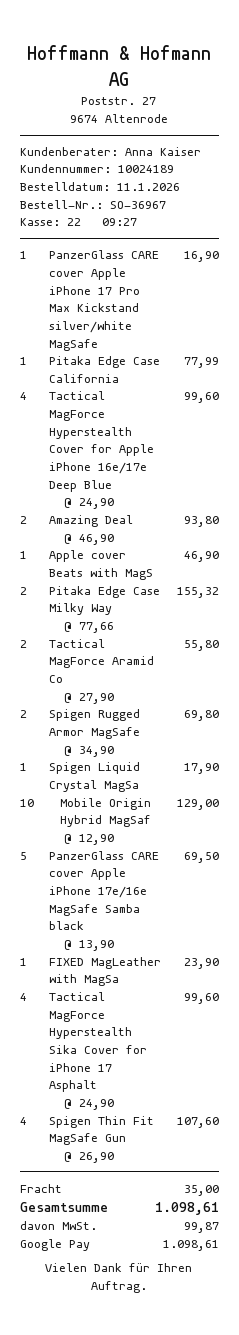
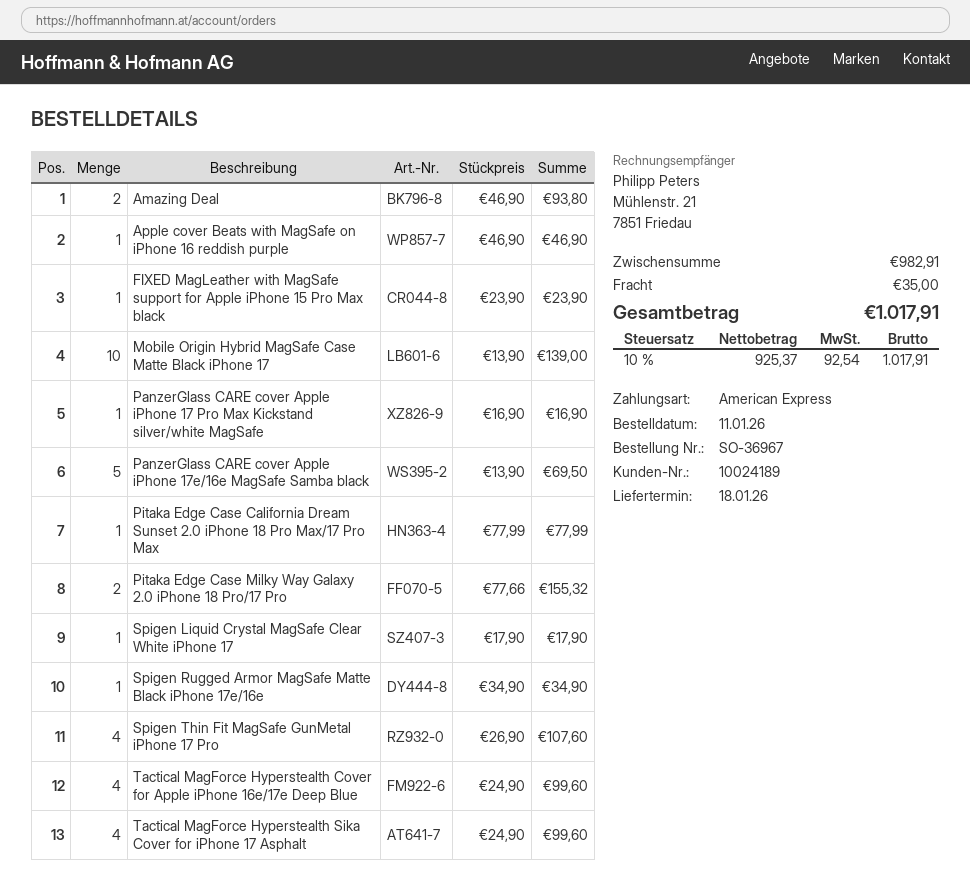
payment method: Google Pay -> American Express
Tactical MagForce Aramid Co: 2 x 27.90 = 55.80 -> none
Spigen Rugged Armor MagSafe: 2 x 34.90 = 69.80 -> 1 x 34.90 = 34.90
Mobile Origin Hybrid MagSaf: 10 x 12.90 = 129.00 -> 10 x 13.90 = 139.00
tax: 99.87 -> 92.54
total: 1098.61 -> 1017.91

